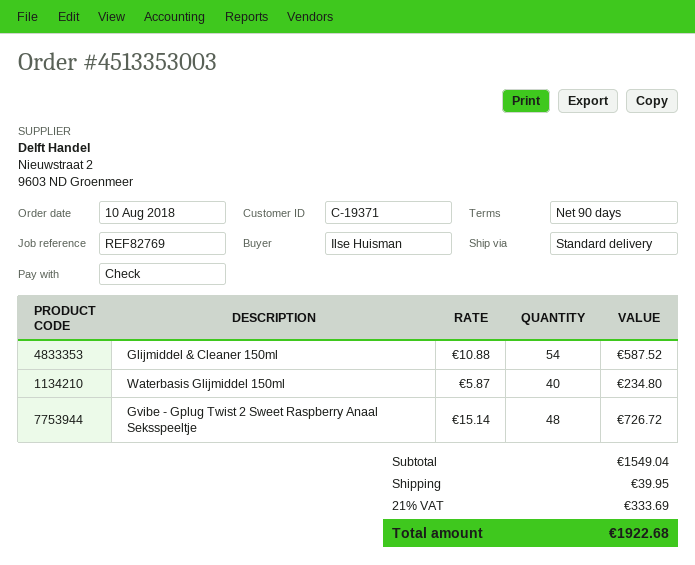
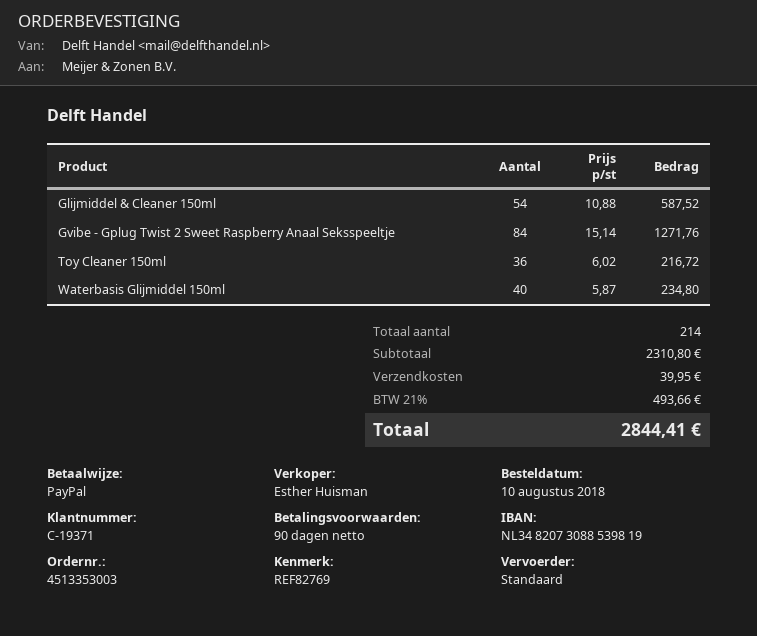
payment method: cheque -> PayPal
Gvibe - Gplug Twist 2 Sweet Raspberry Anaal Seksspeeltje: 48 x 15.14 = 726.72 -> 84 x 15.14 = 1271.76
Toy Cleaner 150ml: none -> 36 x 6.02 = 216.72
subtotal: 1549.04 -> 2310.80
tax: 21% = 333.69 -> 21% = 493.66
total: 1922.68 -> 2844.41

